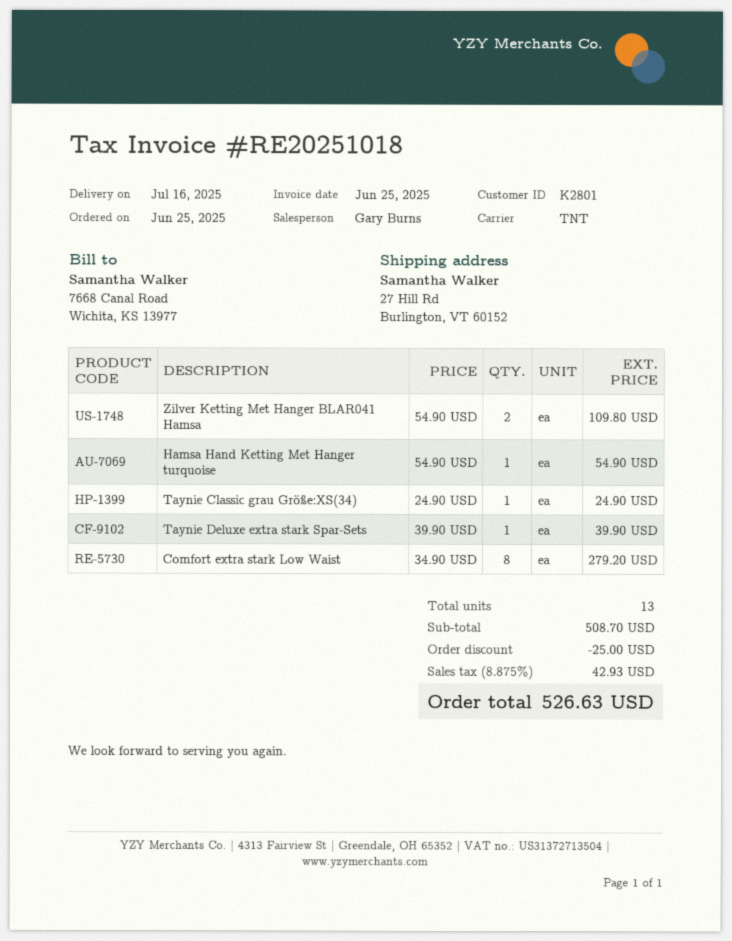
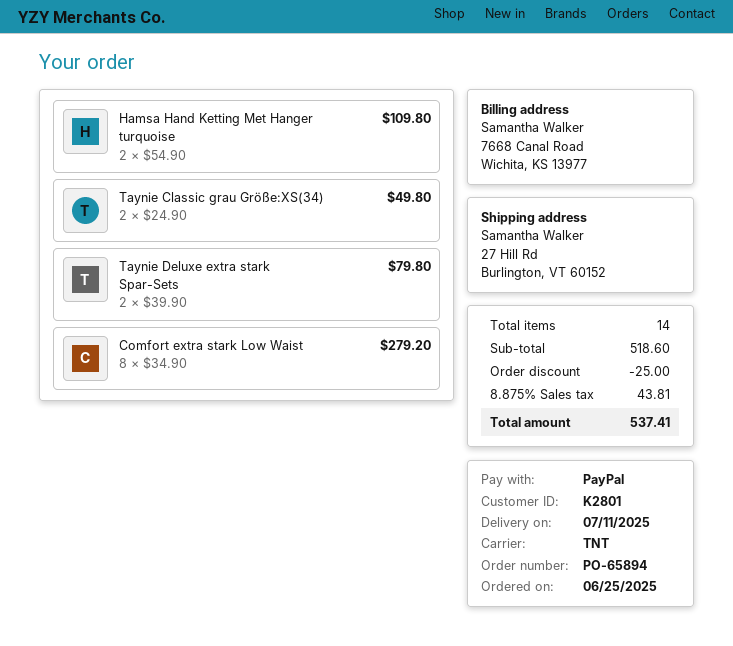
delivery date: 2025-07-16 -> 2025-07-11
Zilver Ketting Met Hanger BLAR041 Hamsa: 2 x 54.90 = 109.80 -> none
Hamsa Hand Ketting Met Hanger turquoise: 1 x 54.90 = 54.90 -> 2 x 54.90 = 109.80
Taynie Classic grau Größe:XS(34): 1 x 24.90 = 24.90 -> 2 x 24.90 = 49.80
Taynie Deluxe extra stark Spar-Sets: 1 x 39.90 = 39.90 -> 2 x 39.90 = 79.80
total quantity: 13 -> 14
subtotal: 508.70 -> 518.60
tax: 8.875% = 42.93 -> 8.875% = 43.81
total: 526.63 -> 537.41

